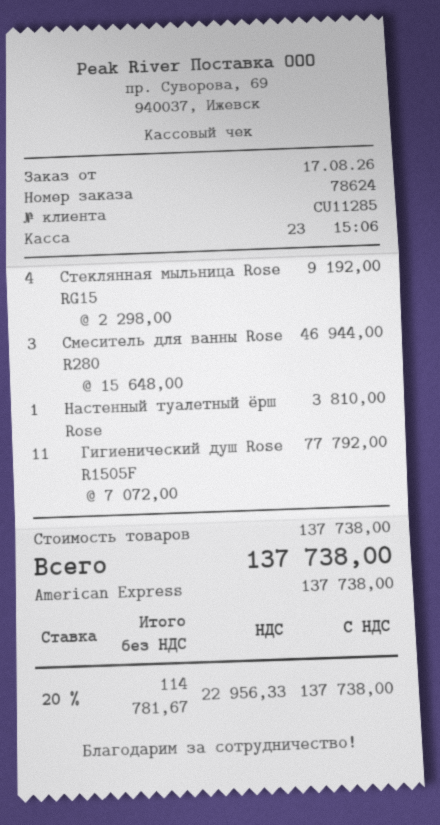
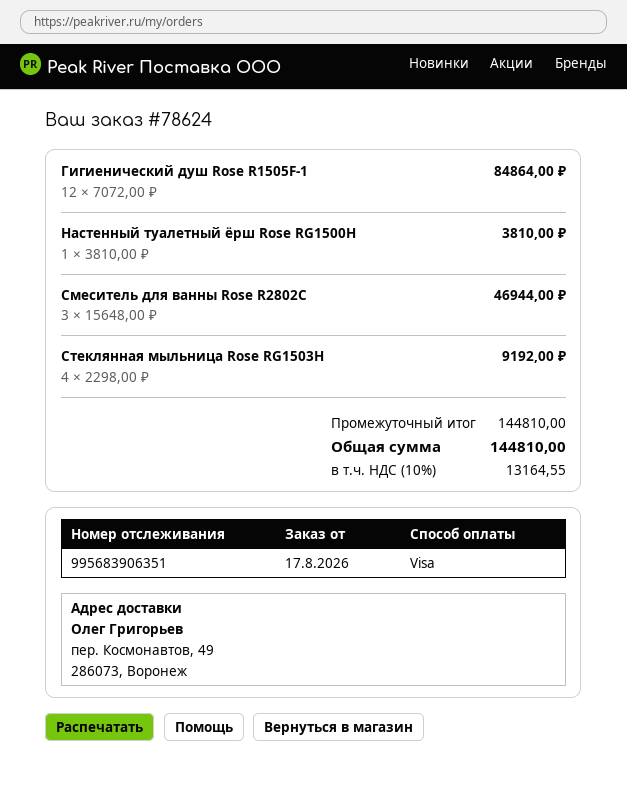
payment method: American Express -> Visa
Гигиенический душ Rose R1505F: 11 x 7072.00 = 77792.00 -> 12 x 7072.00 = 84864.00
subtotal: 137738.00 -> 144810.00
tax: 20% = 22956.33 -> 10% = 13164.55
total: 137738.00 -> 144810.00

